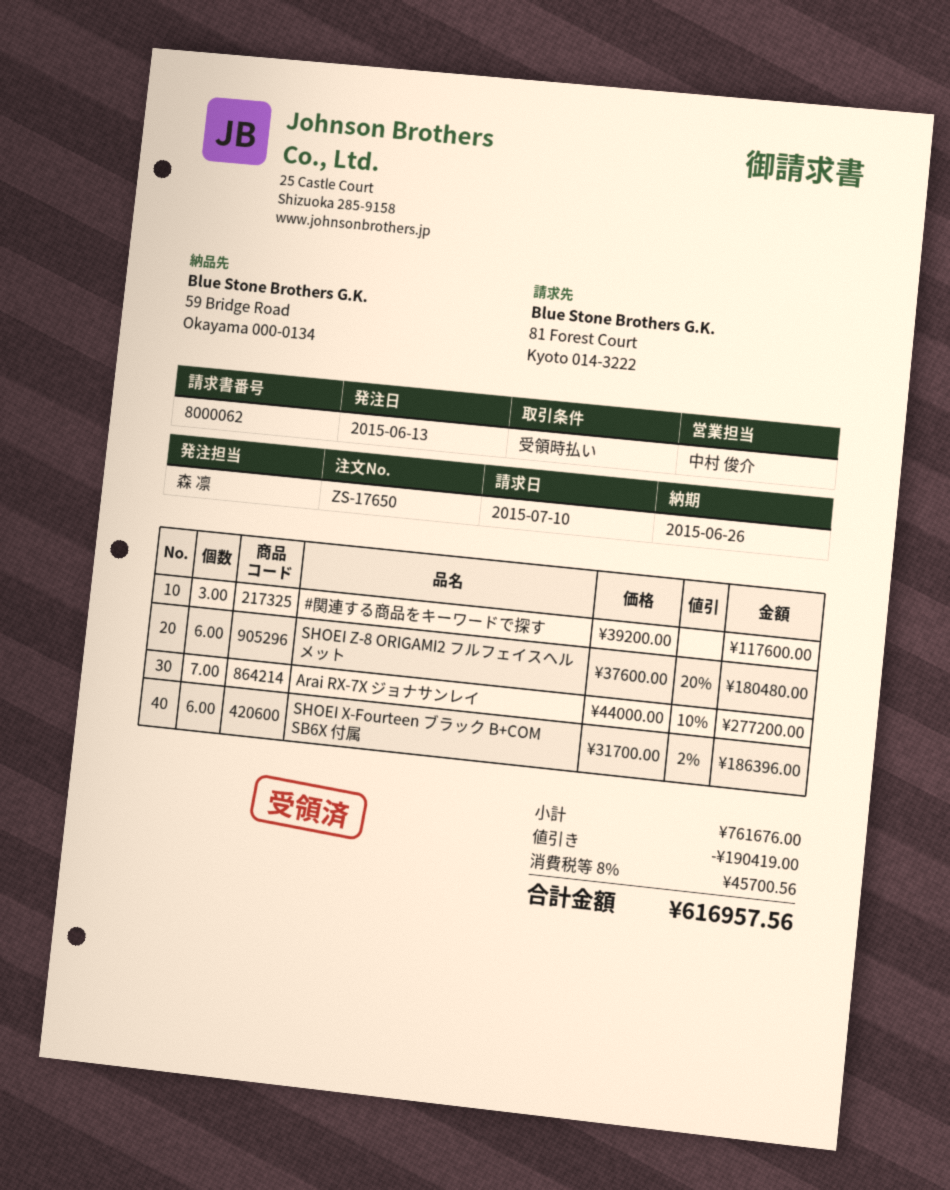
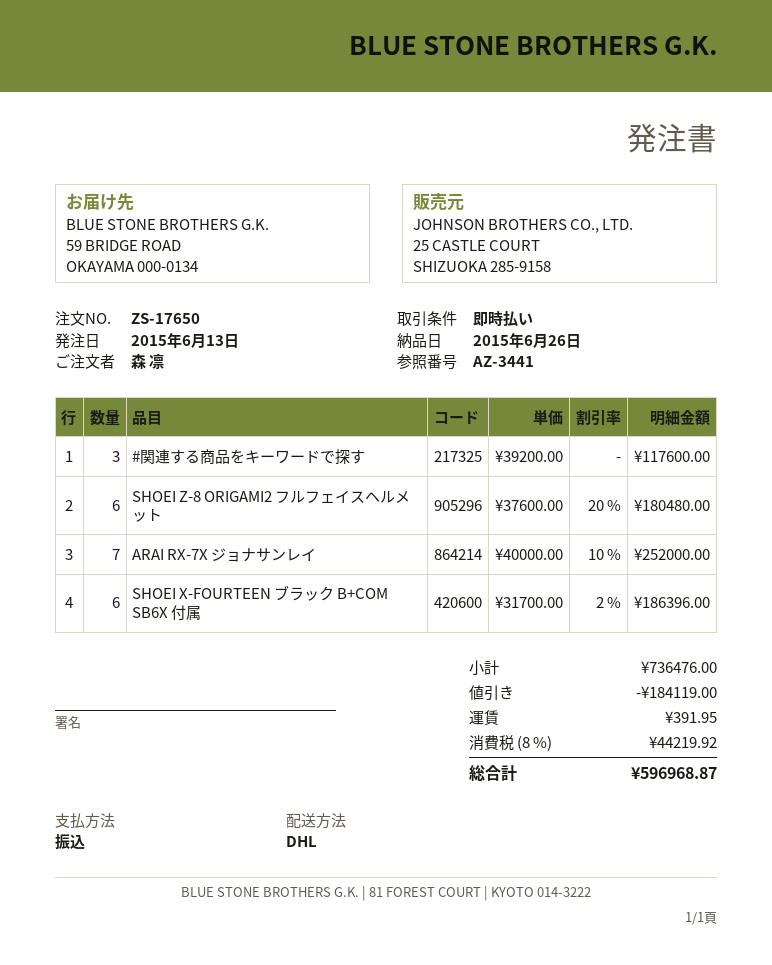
Arai RX-7X ジョナサンレイ: 7 x 44000.00 - 10% = 277200.00 -> 7 x 40000.00 - 10% = 252000.00
subtotal: 761676.00 -> 736476.00
discount: 190419.00 -> 184119.00
shipping: none -> 391.95
tax: 8% = 45700.56 -> 8% = 44219.92
total: 616957.56 -> 596968.87

